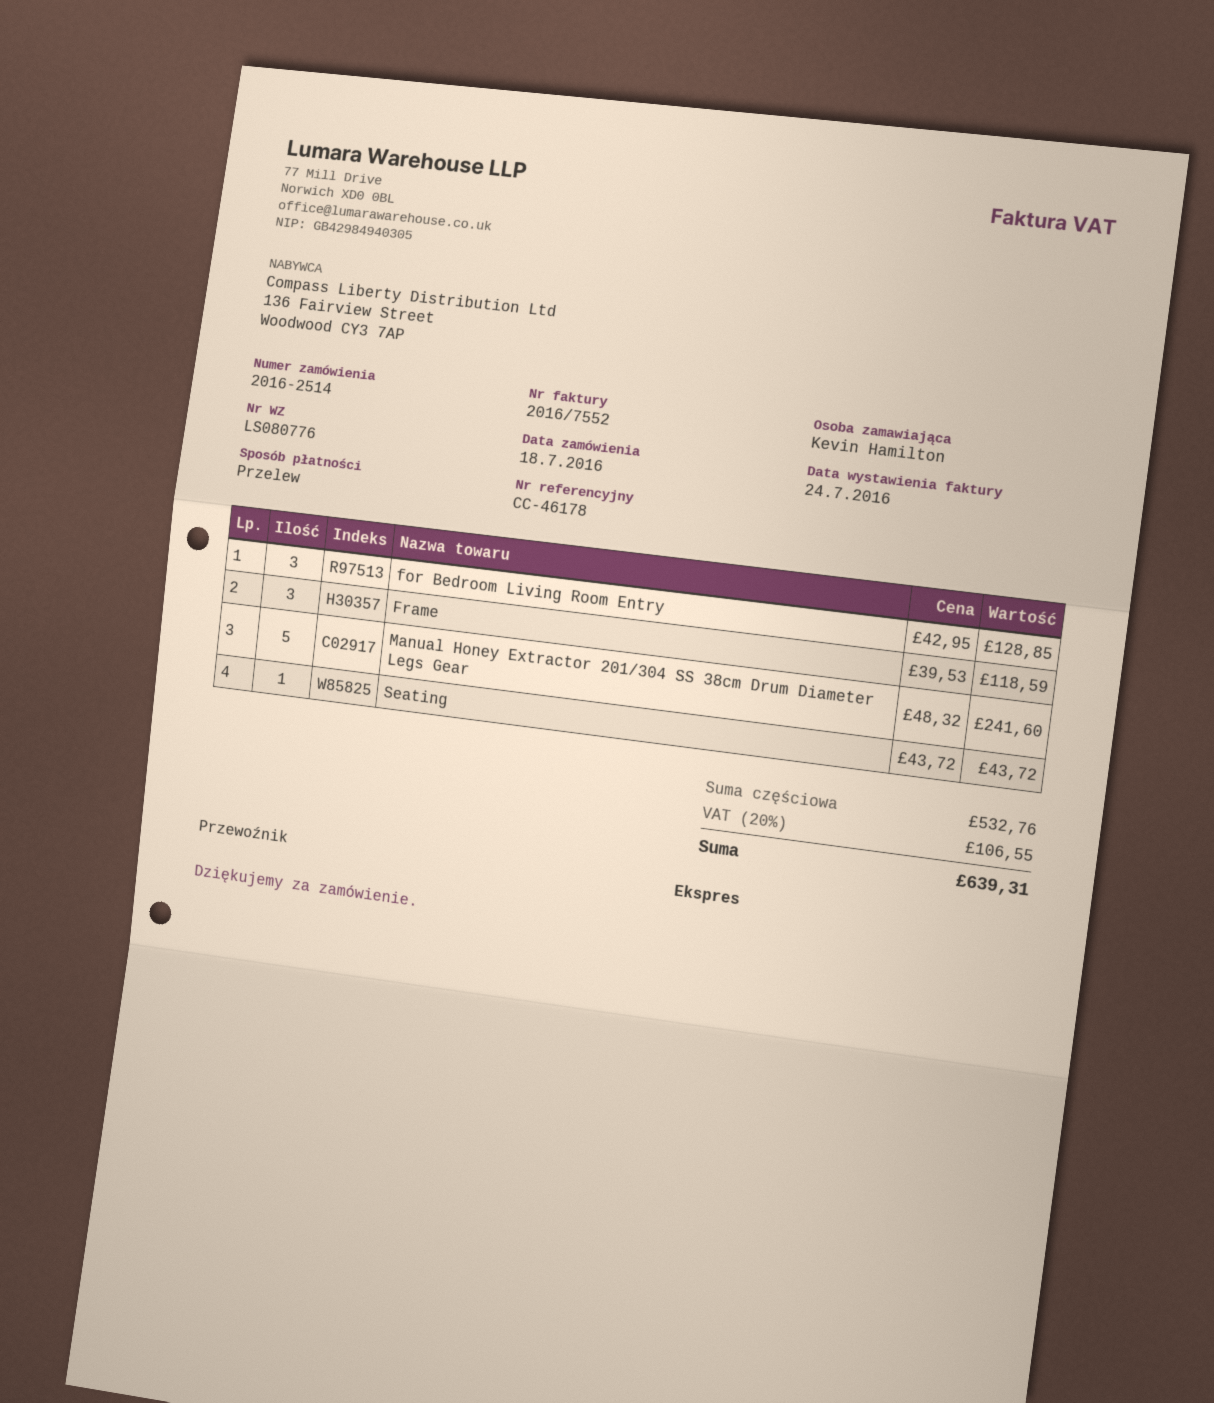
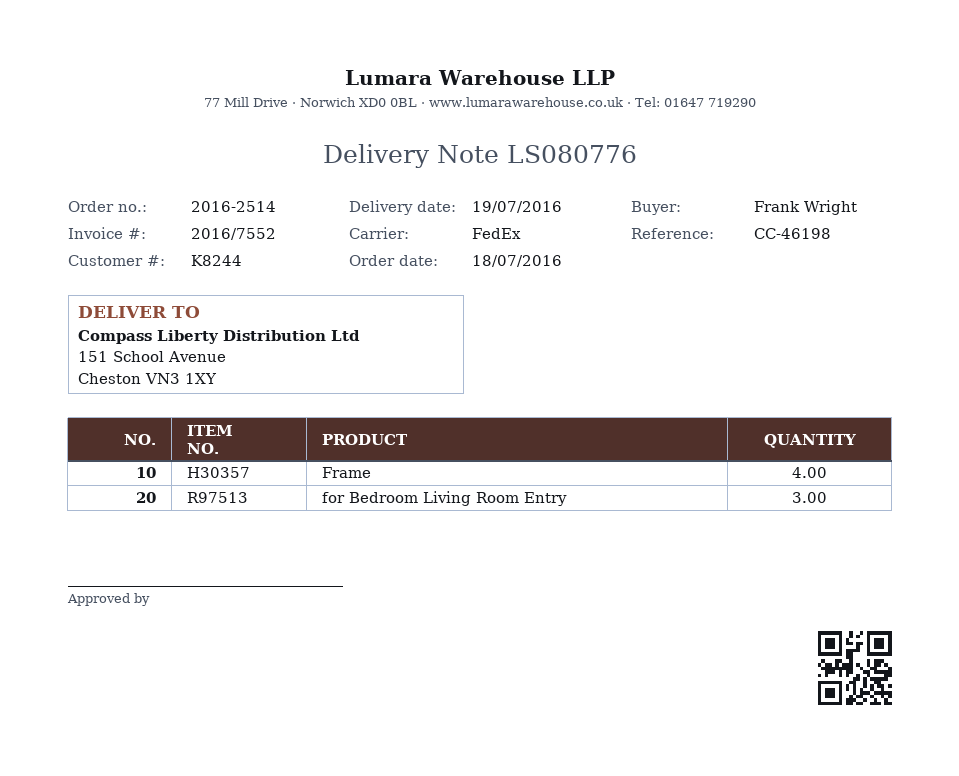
reference: CC-46178 -> CC-46198
ordered by: Kevin Hamilton -> Frank Wright
shipping method: express -> FedEx
Frame: 3 -> 4
Manual Honey Extractor 201/304 SS 38cm Drum Diameter Legs Gear: 5 -> none
Seating: 1 -> none

